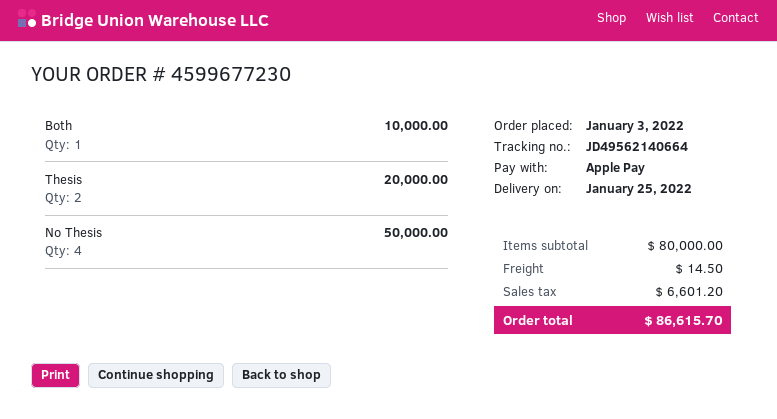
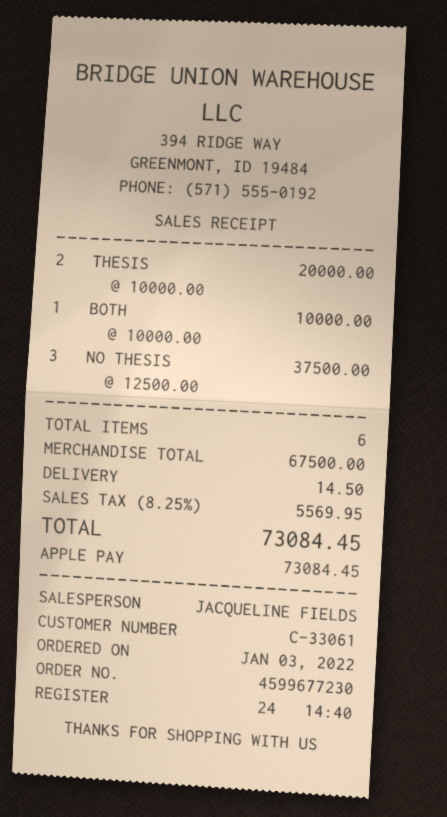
No Thesis: 4 for 50000.00 -> 3 for 37500.00
subtotal: 80000.00 -> 67500.00
tax: 6601.20 -> 5569.95
total: 86615.70 -> 73084.45

